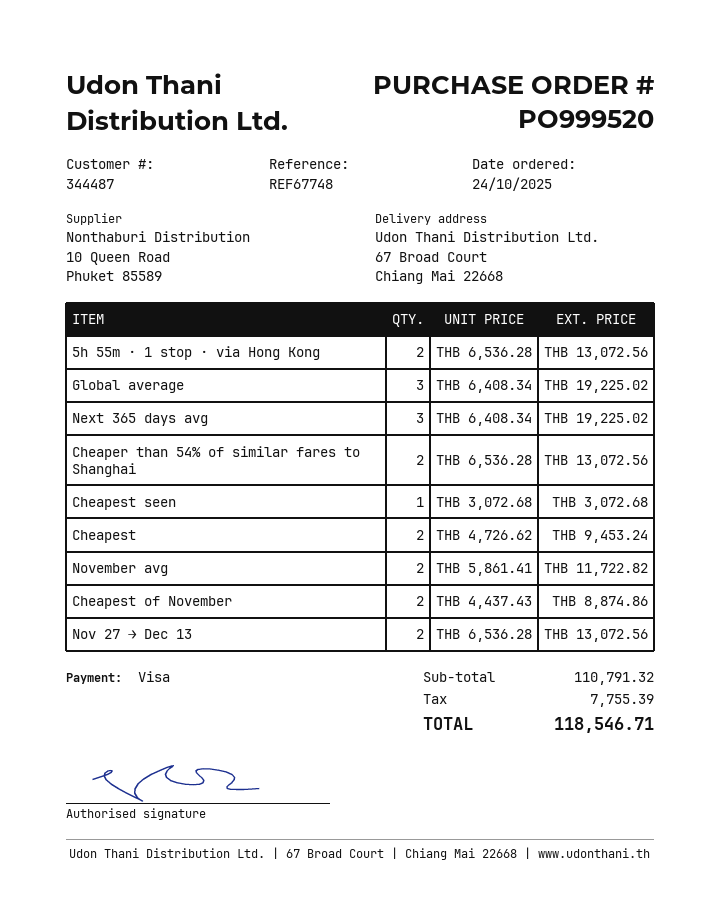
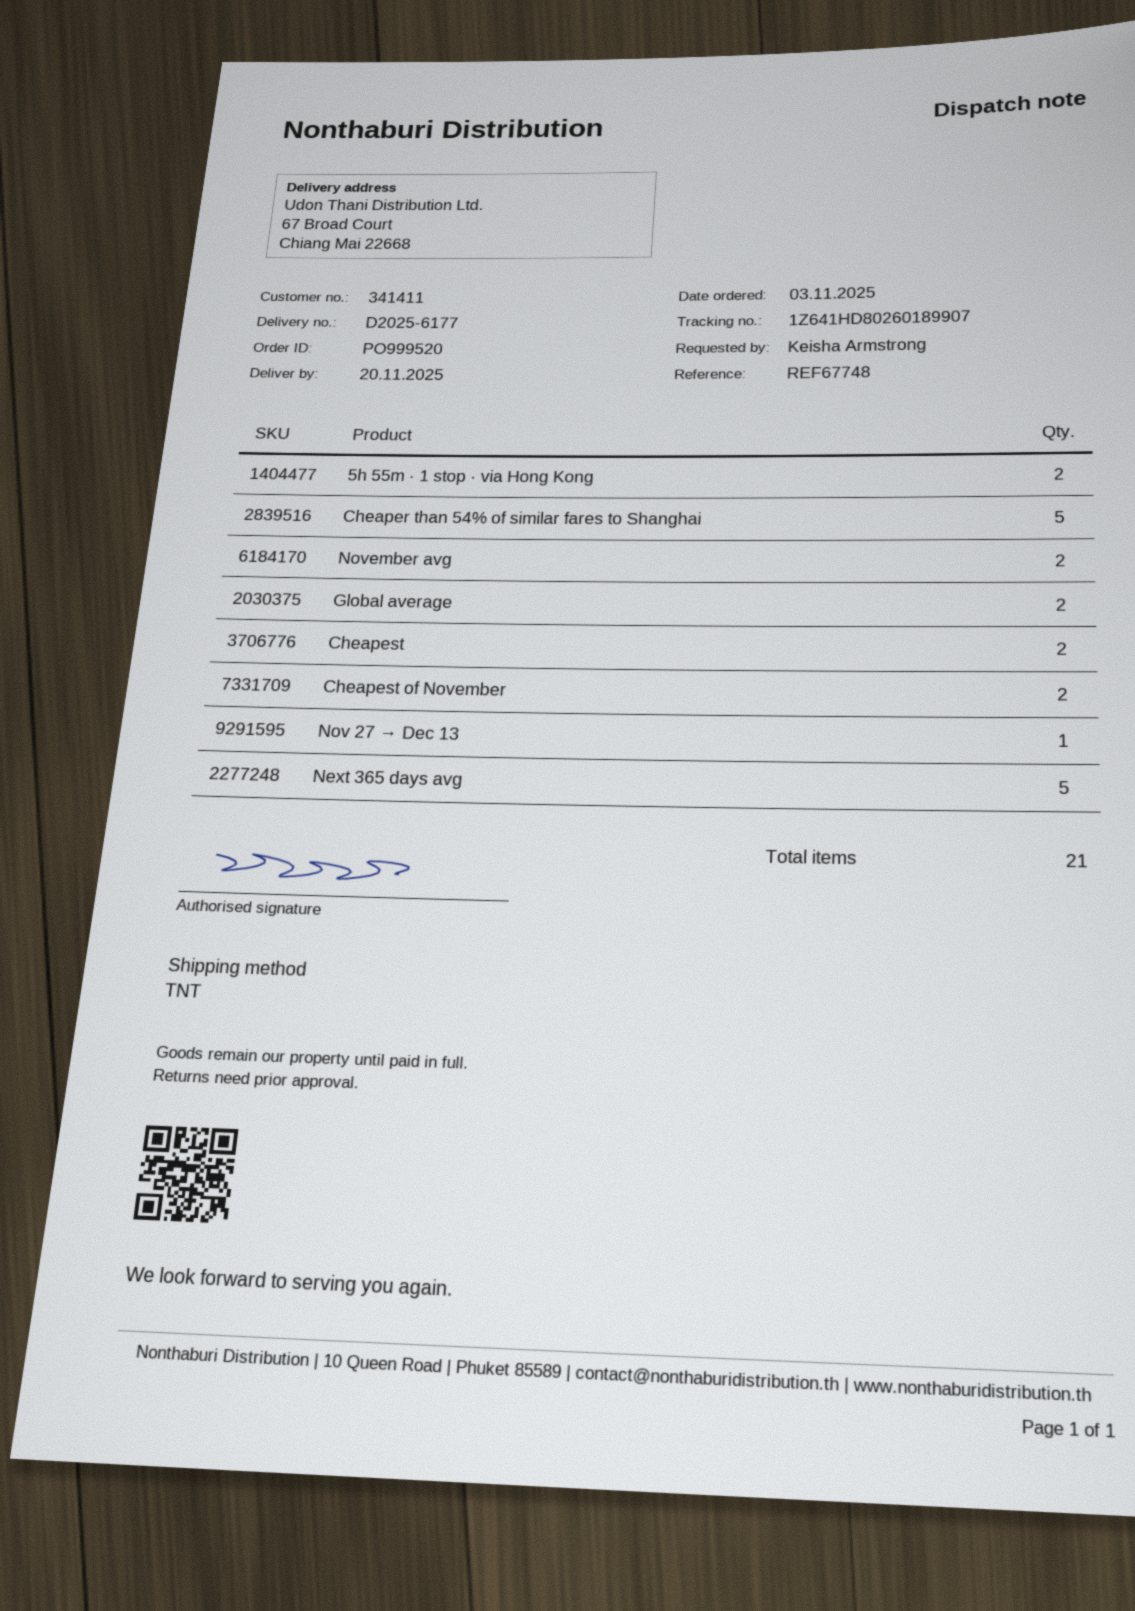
order date: 2025-10-24 -> 2025-11-03
customer number: 344487 -> 341411
Global average: 3 -> 2
Next 365 days avg: 3 -> 5
Cheaper than 54% of similar fares to Shanghai: 2 -> 5
Cheapest seen: 1 -> none
Nov 27 → Dec 13: 2 -> 1

